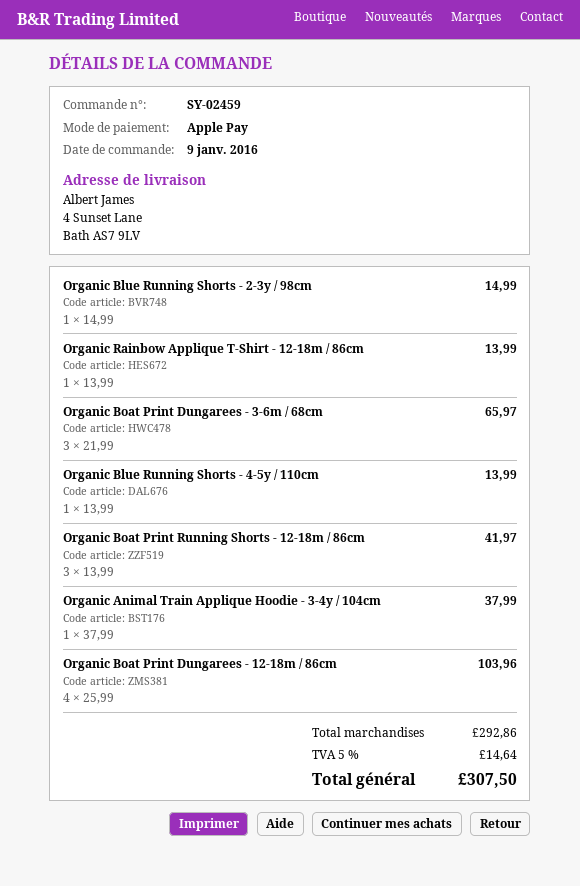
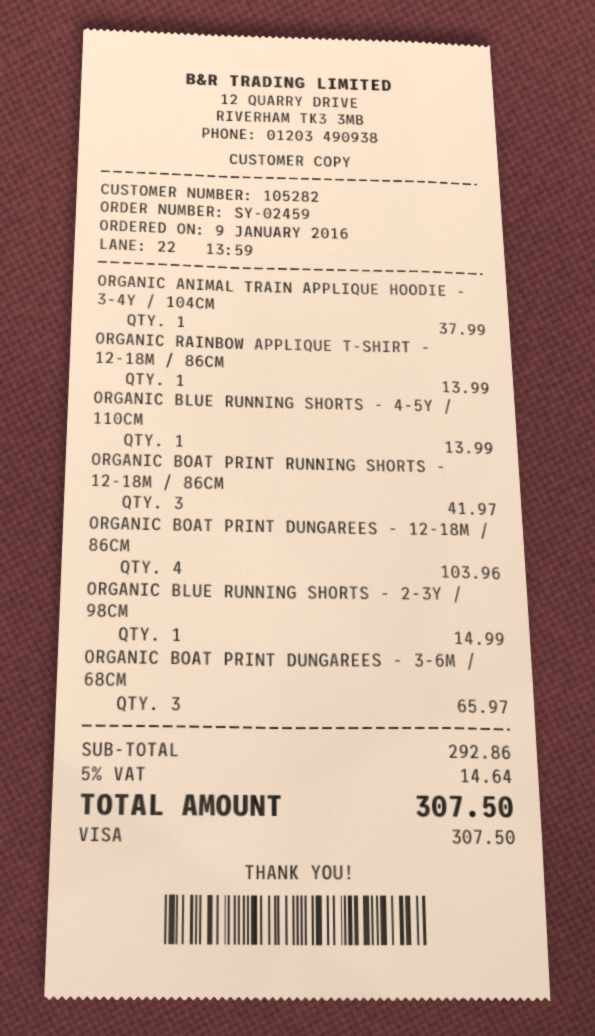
payment method: Apple Pay -> Visa

